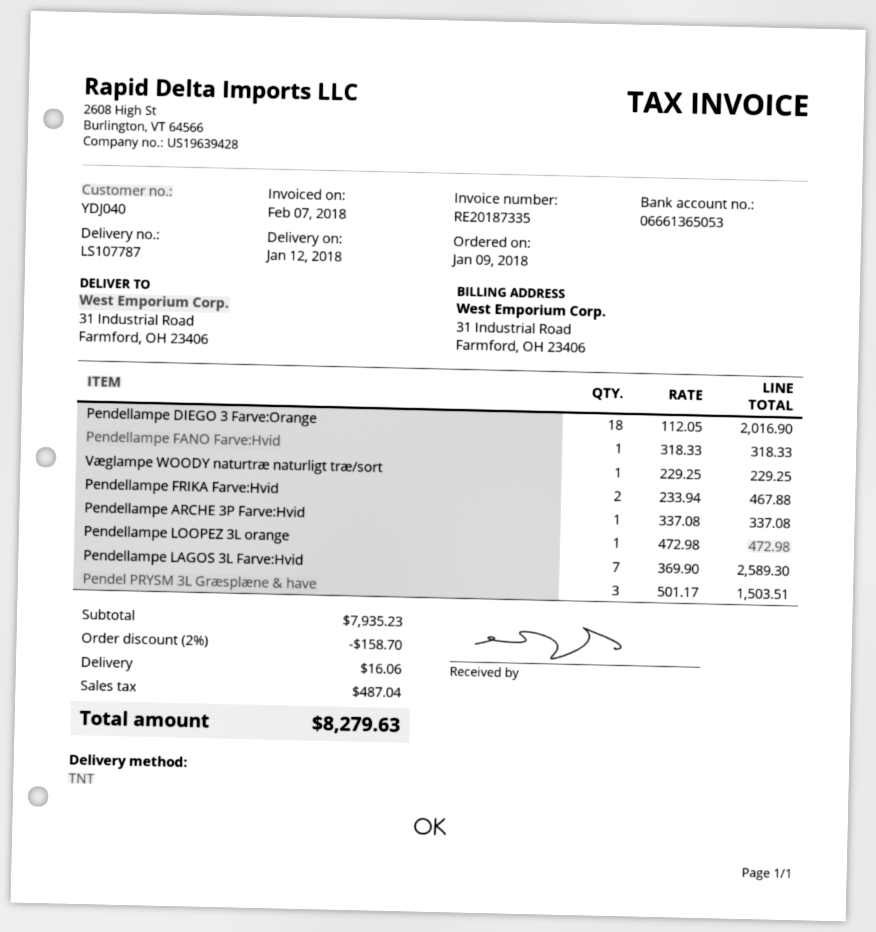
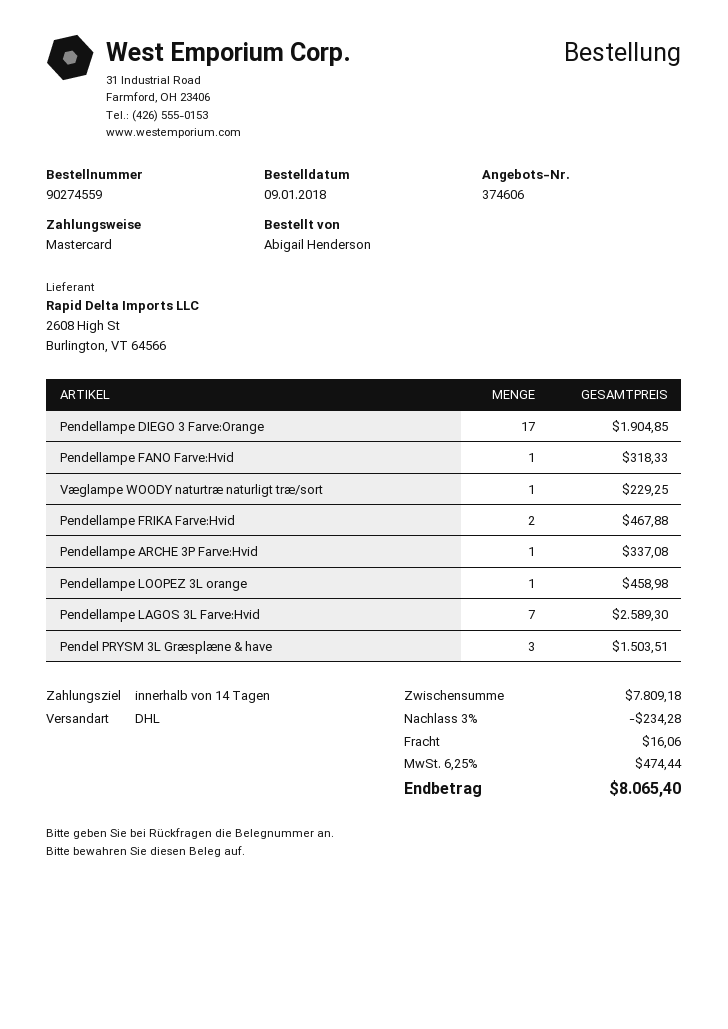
shipping method: TNT -> DHL
Pendellampe DIEGO 3 Farve:Orange: 18 for 2016.90 -> 17 for 1904.85
Pendellampe LOOPEZ 3L orange: 1 for 472.98 -> 1 for 458.98
subtotal: 7935.23 -> 7809.18
discount: 2% = 158.70 -> 3% = 234.28
tax: 487.04 -> 474.44
total: 8279.63 -> 8065.40

